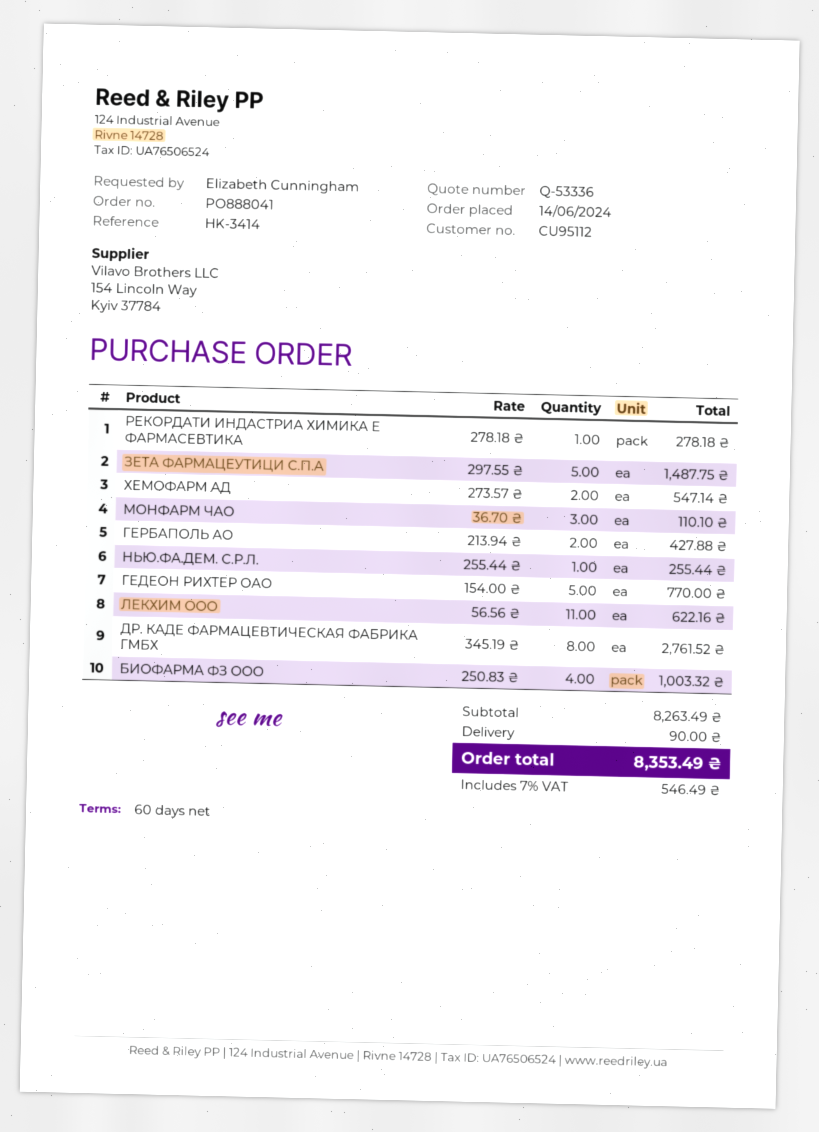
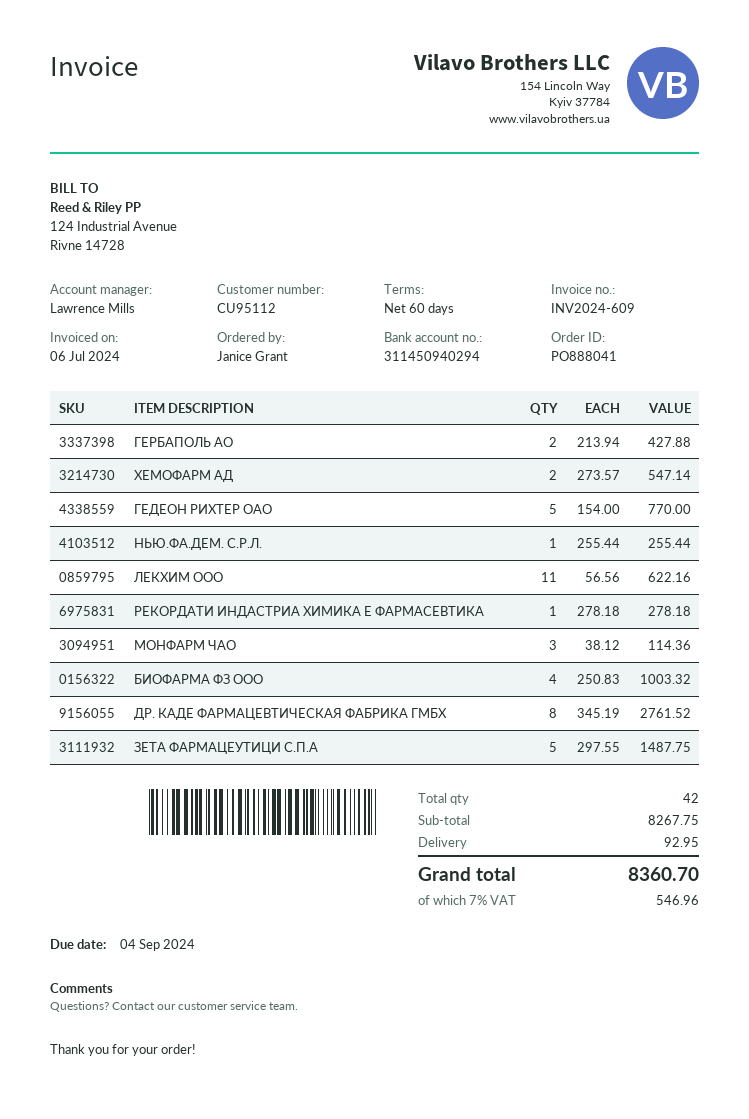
ordered by: Elizabeth Cunningham -> Janice Grant
МОНФАРМ ЧАО: 3 x 36.70 = 110.10 -> 3 x 38.12 = 114.36
subtotal: 8263.49 -> 8267.75
shipping: 90.00 -> 92.95
tax: 7% = 546.49 -> 7% = 546.96
total: 8353.49 -> 8360.70

